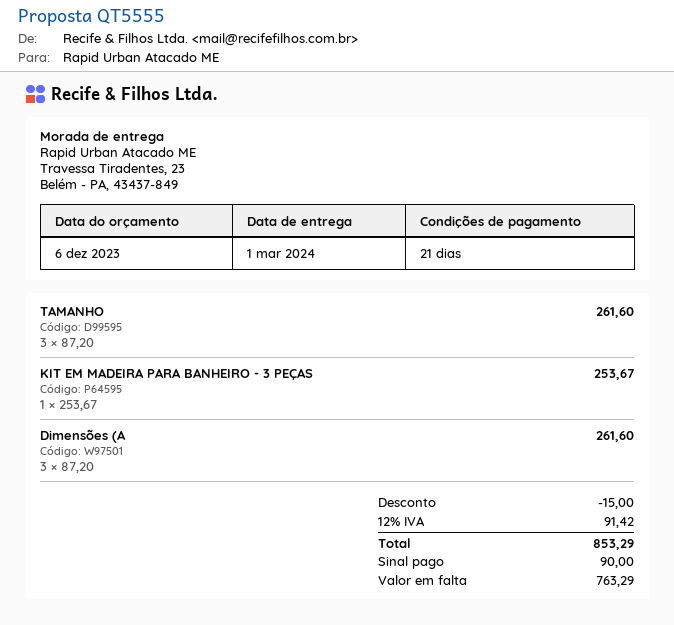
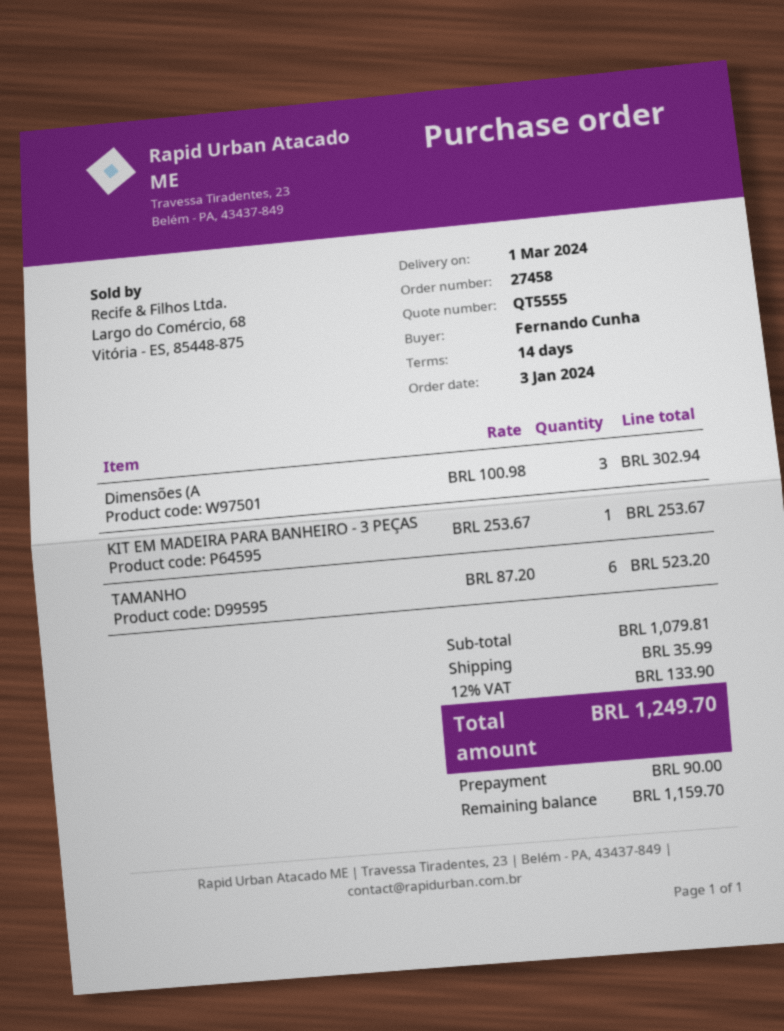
payment terms: 21 days -> 14 days
TAMANHO: 3 x 87.20 = 261.60 -> 6 x 87.20 = 523.20
Dimensões (A: 3 x 87.20 = 261.60 -> 3 x 100.98 = 302.94
discount: 15.00 -> none
shipping: none -> 35.99
tax: 12% = 91.42 -> 12% = 133.90
total: 853.29 -> 1249.70
balance: 763.29 -> 1159.70

